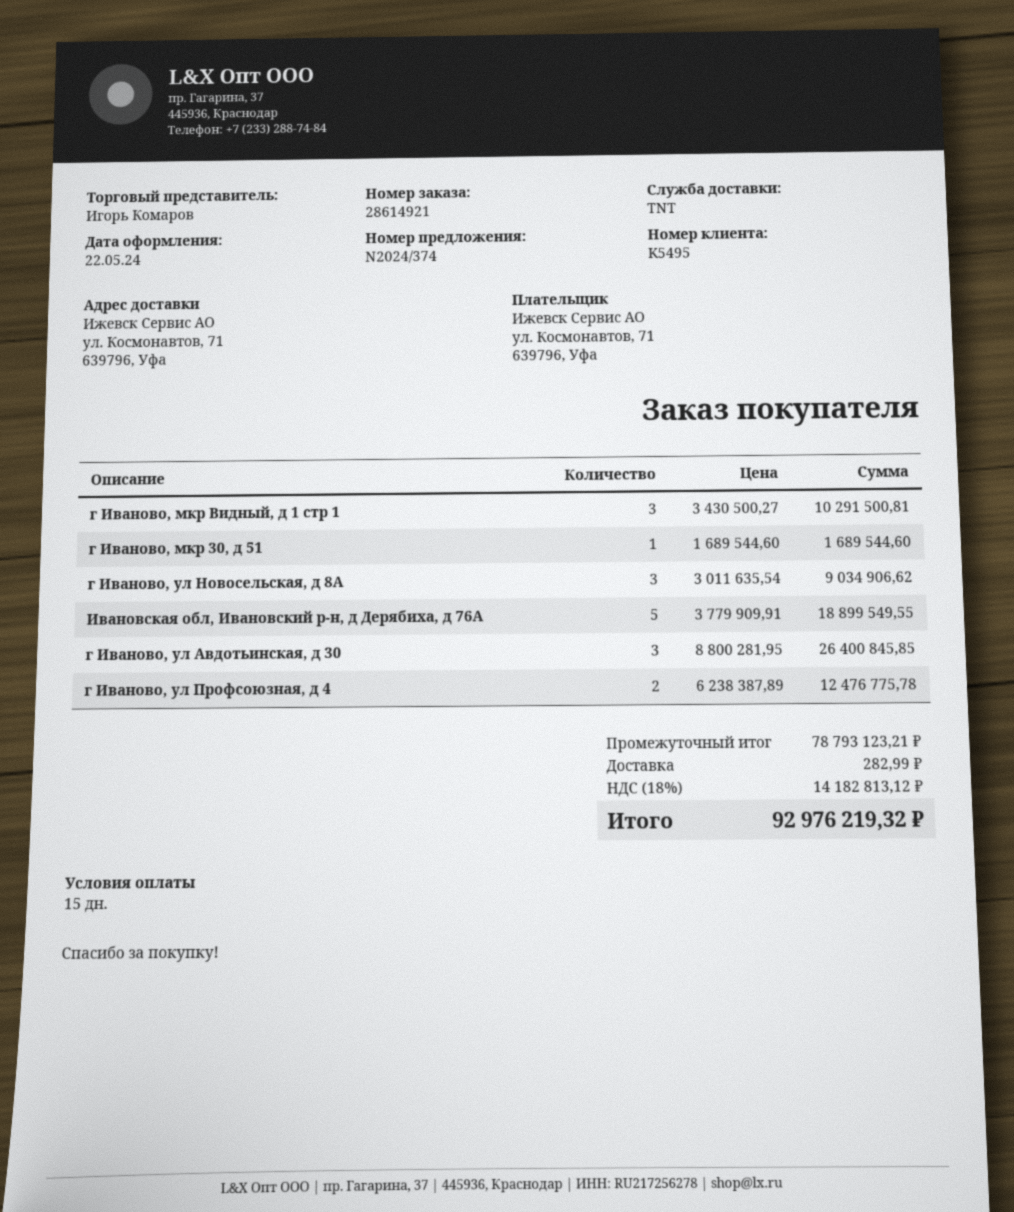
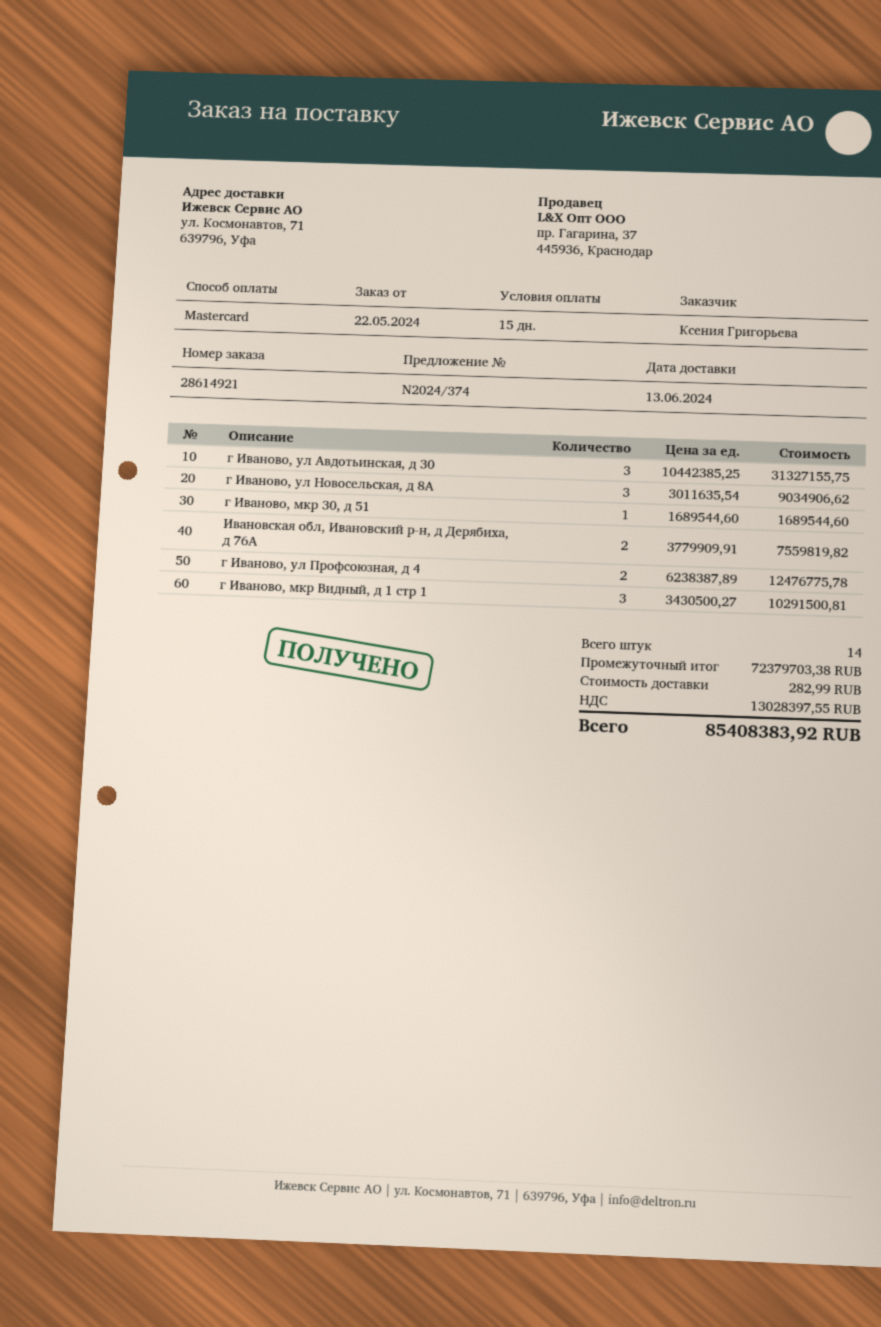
Ивановская обл, Ивановский р-н, д Дерябиха, д 76А: 5 x 3779909.91 = 18899549.55 -> 2 x 3779909.91 = 7559819.82
г Иваново, ул Авдотьинская, д 30: 3 x 8800281.95 = 26400845.85 -> 3 x 10442385.25 = 31327155.75
subtotal: 78793123.21 -> 72379703.38
tax: 14182813.12 -> 13028397.55
total: 92976219.32 -> 85408383.92

